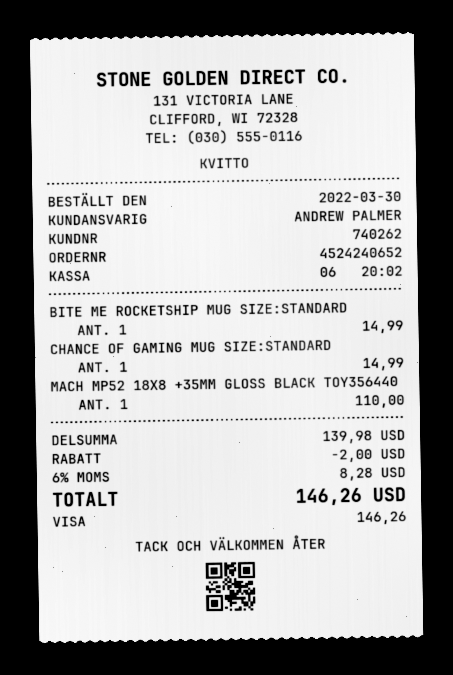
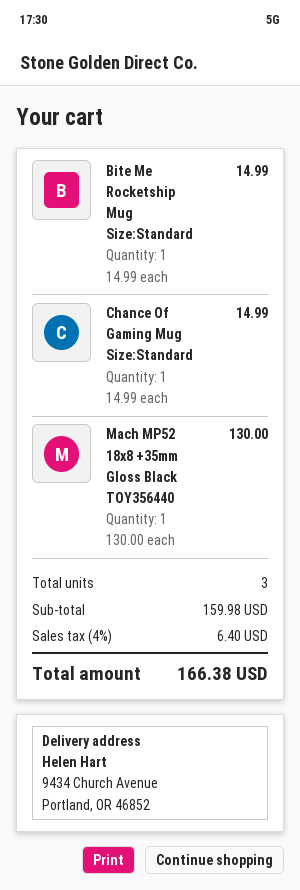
MACH MP52 18X8 +35MM GLOSS BLACK TOY356440: 1 for 110.00 -> 1 for 130.00
subtotal: 139.98 -> 159.98
discount: 2.00 -> none
tax: 6% = 8.28 -> 4% = 6.40
total: 146.26 -> 166.38

